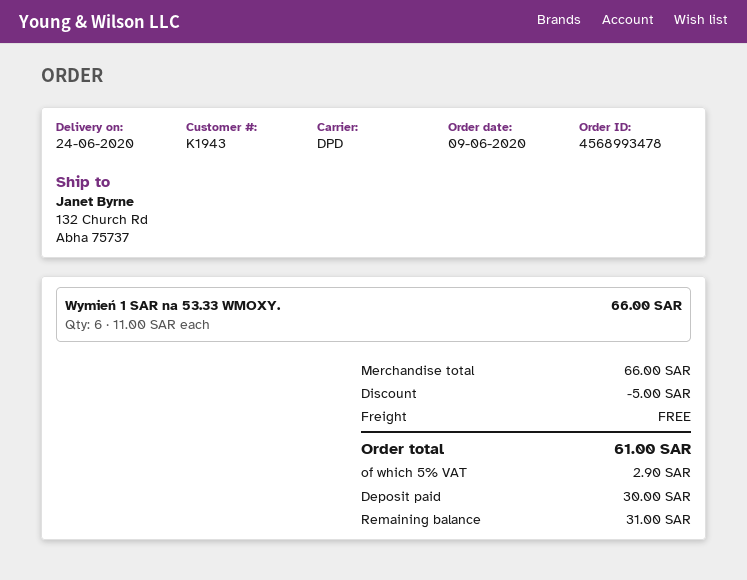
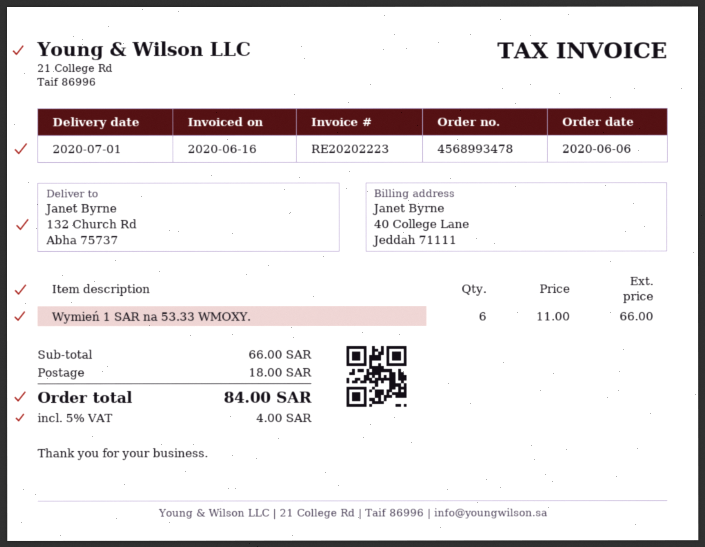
order date: 2020-06-09 -> 2020-06-06
delivery date: 2020-06-24 -> 2020-07-01
discount: 5.00 -> none
shipping: 0.00 -> 18.00
tax: 5% = 2.90 -> 5% = 4.00
total: 61.00 -> 84.00

